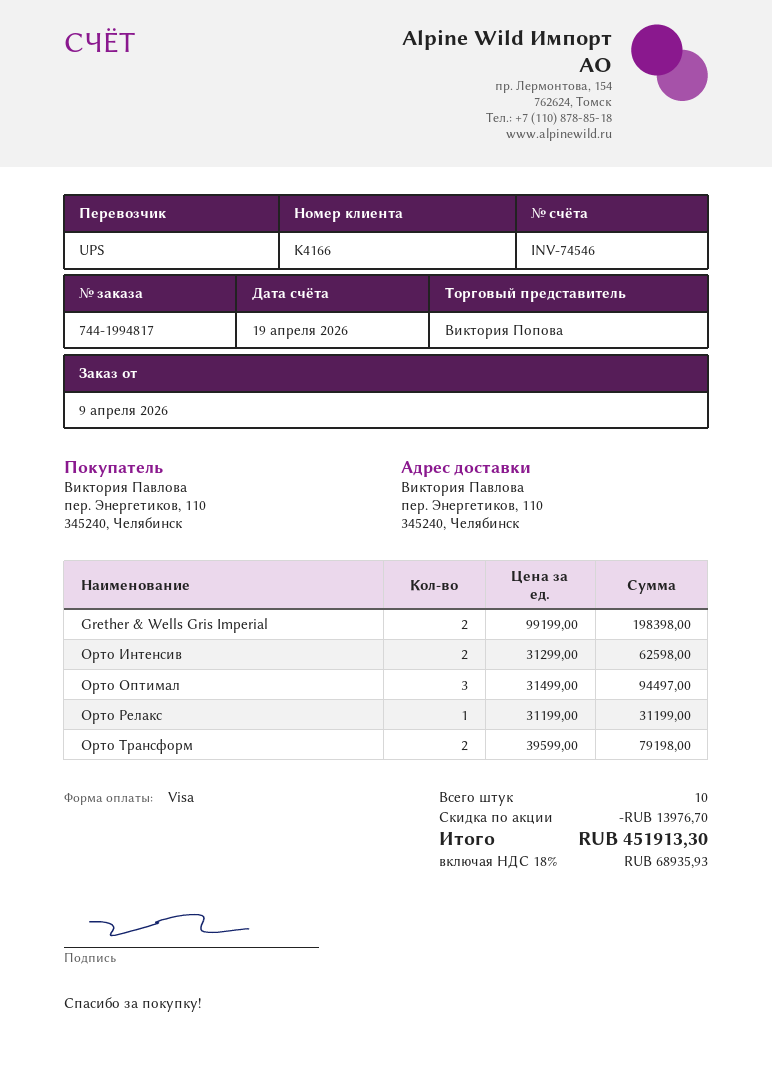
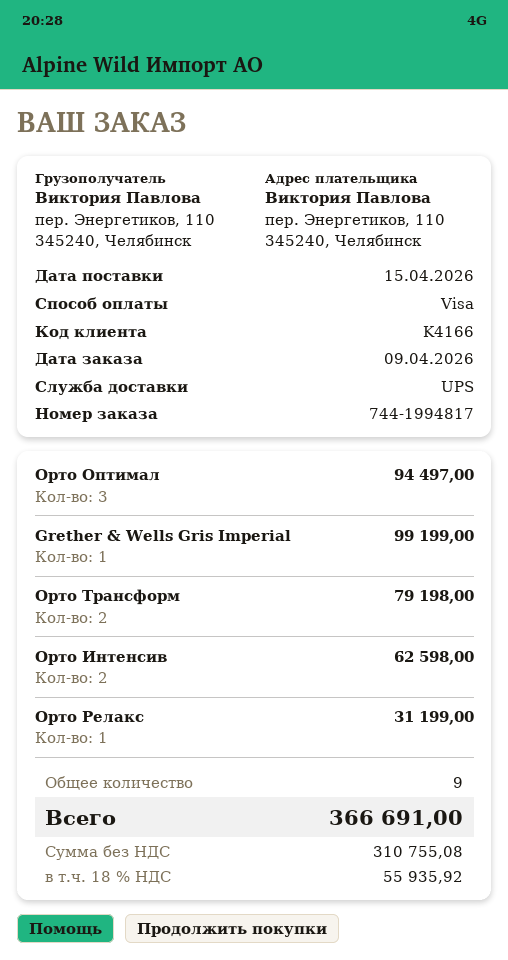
Grether & Wells Gris Imperial: 2 for 198398.00 -> 1 for 99199.00
total quantity: 10 -> 9
discount: 13976.70 -> none
tax: 18% = 68935.93 -> 18% = 55935.92
total: 451913.30 -> 366691.00

